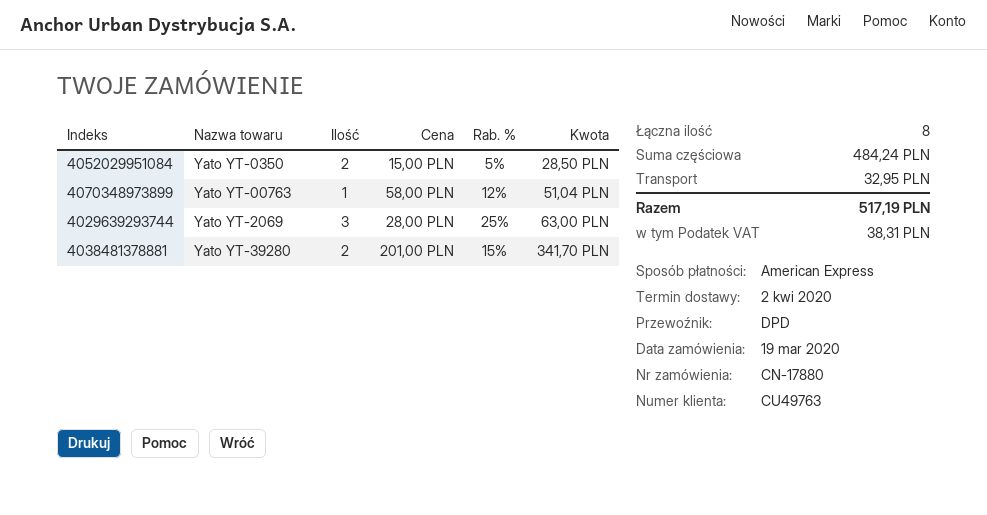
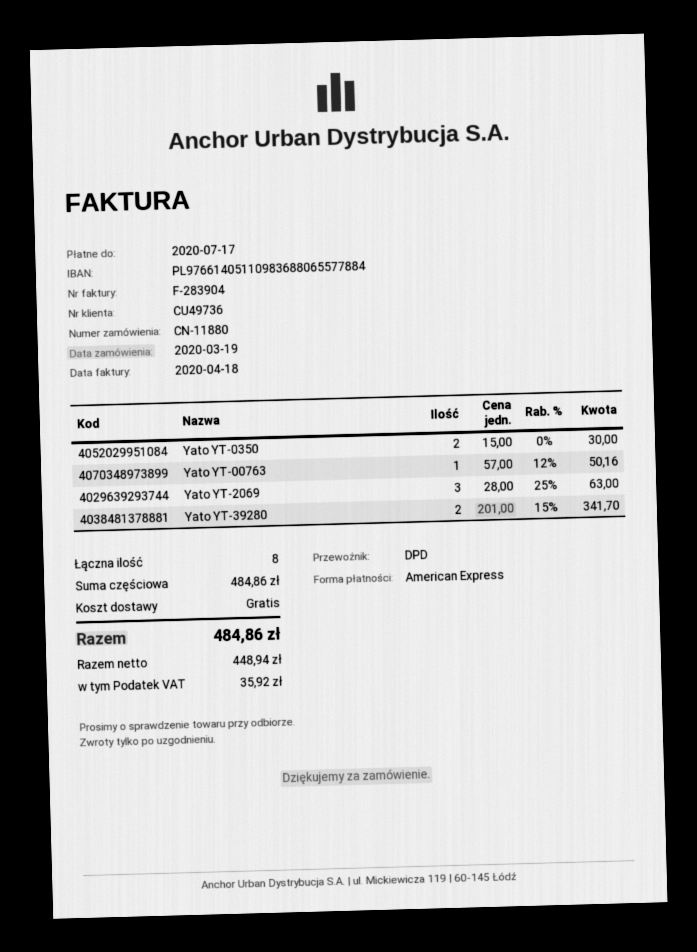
order number: CN-17880 -> CN-11880
customer number: CU49763 -> CU49736
Yato YT-0350: 2 x 15.00 - 5% = 28.50 -> 2 x 15.00 = 30.00
Yato YT-00763: 1 x 58.00 - 12% = 51.04 -> 1 x 57.00 - 12% = 50.16
subtotal: 484.24 -> 484.86
shipping: 32.95 -> 0.00
tax: 38.31 -> 35.92
total: 517.19 -> 484.86

